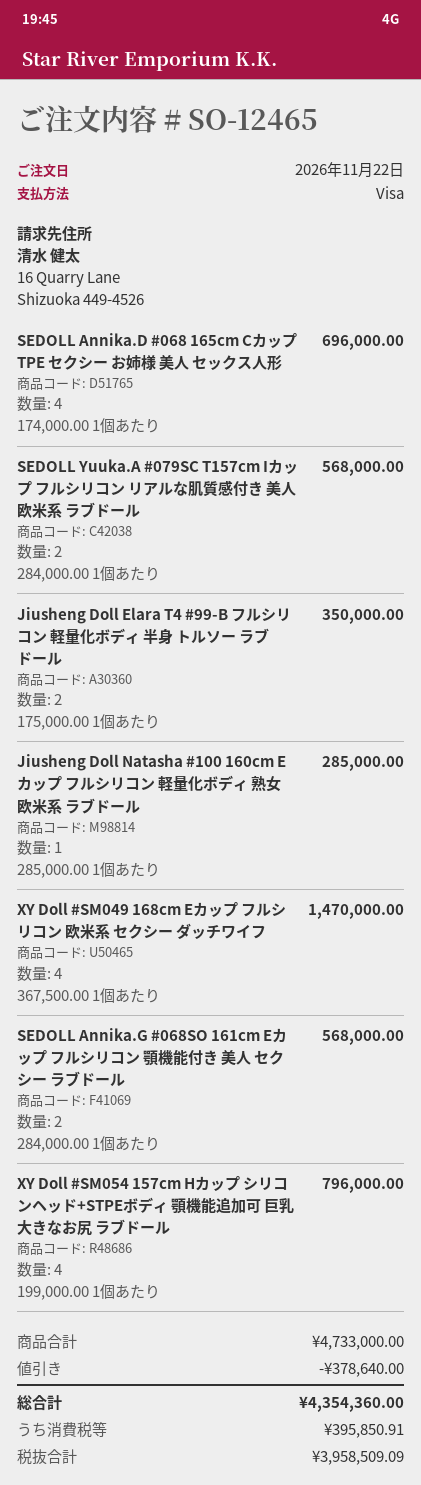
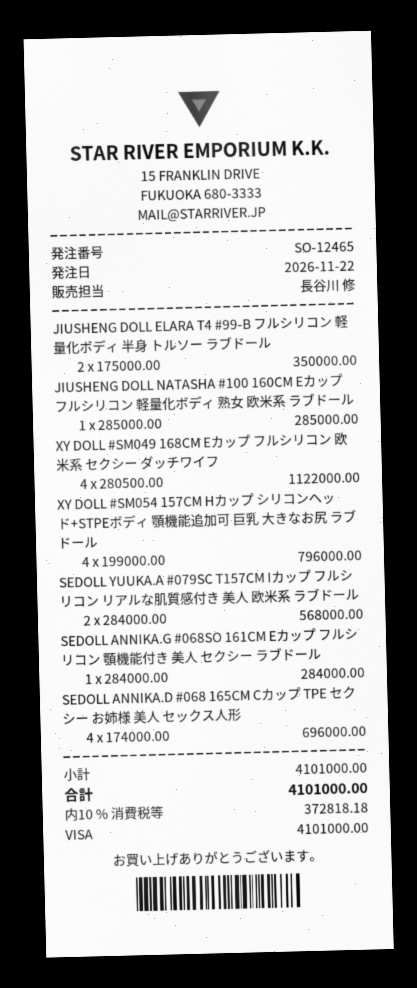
XY Doll #SM049 168cm Eカップ フルシリコン 欧米系 セクシー ダッチワイフ: 4 x 367500.00 = 1470000.00 -> 4 x 280500.00 = 1122000.00
SEDOLL Annika.G #068SO 161cm Eカップ フルシリコン 顎機能付き 美人 セクシー ラブドール: 2 x 284000.00 = 568000.00 -> 1 x 284000.00 = 284000.00
subtotal: 4733000.00 -> 4101000.00
discount: 378640.00 -> none
tax: 395850.91 -> 372818.18
total: 4354360.00 -> 4101000.00

